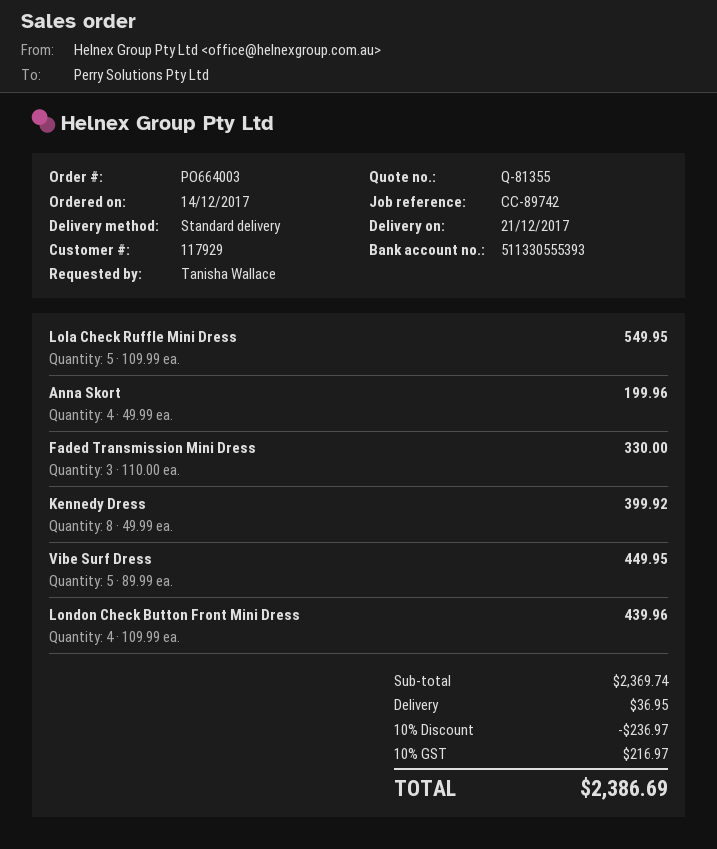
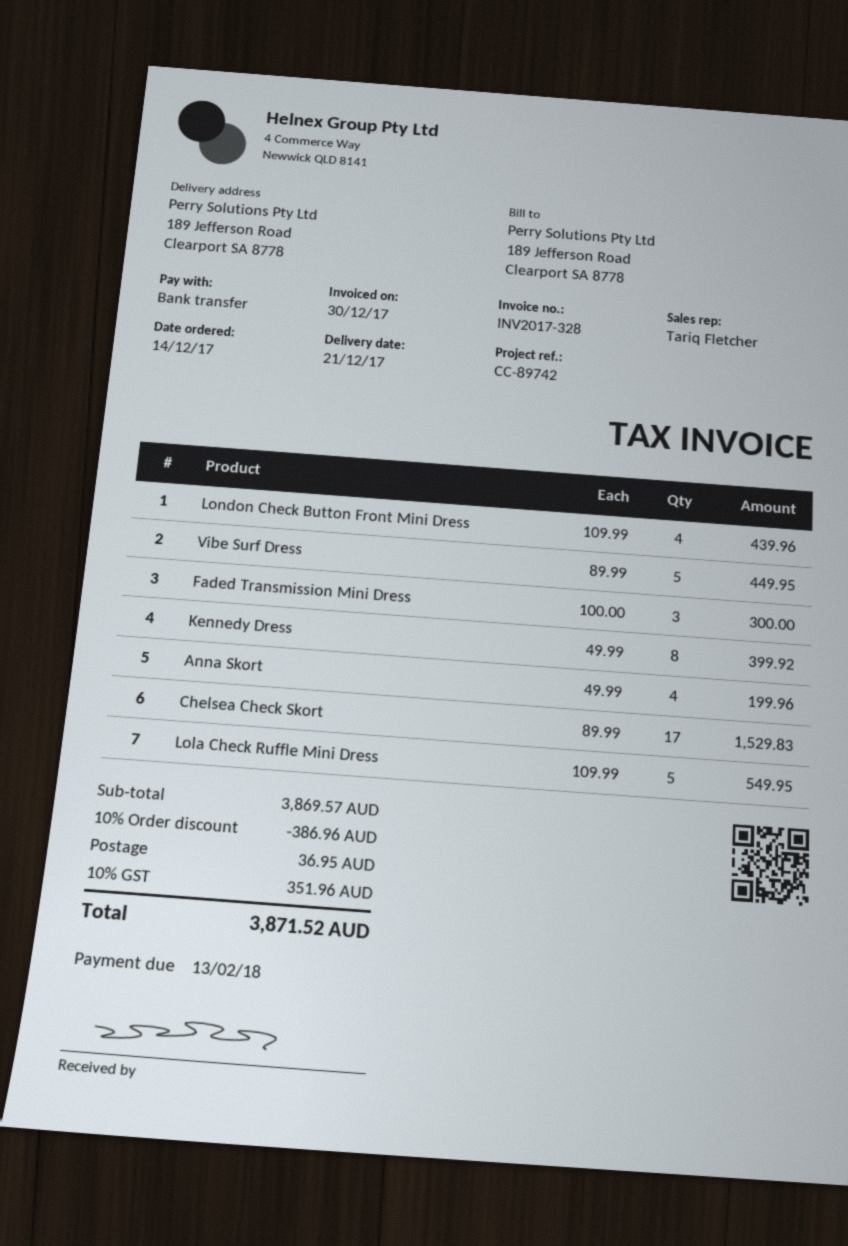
Faded Transmission Mini Dress: 3 x 110.00 = 330.00 -> 3 x 100.00 = 300.00
Chelsea Check Skort: none -> 17 x 89.99 = 1529.83
subtotal: 2369.74 -> 3869.57
discount: 10% = 236.97 -> 10% = 386.96
tax: 10% = 216.97 -> 10% = 351.96
total: 2386.69 -> 3871.52

